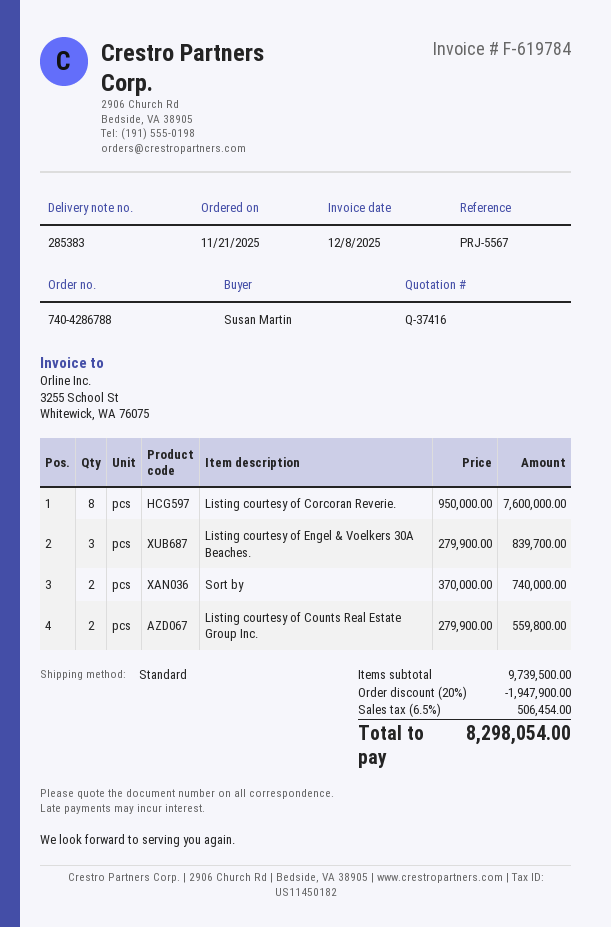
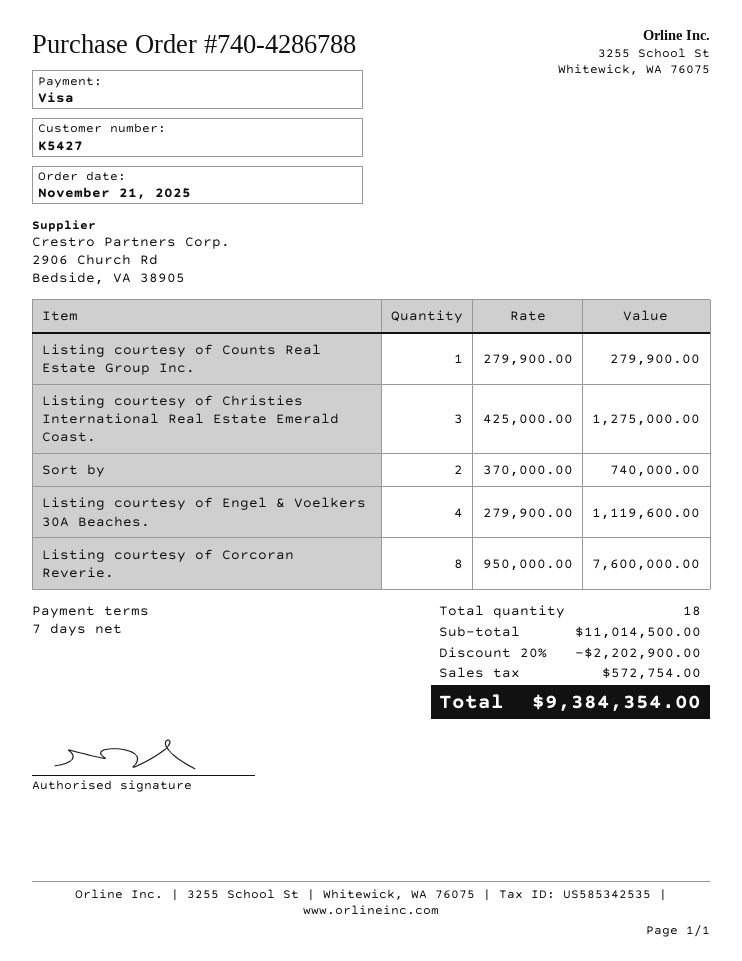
Listing courtesy of Engel & Voelkers 30A Beaches.: 3 x 279900.00 = 839700.00 -> 4 x 279900.00 = 1119600.00
Listing courtesy of Counts Real Estate Group Inc.: 2 x 279900.00 = 559800.00 -> 1 x 279900.00 = 279900.00
Listing courtesy of Christies International Real Estate Emerald Coast.: none -> 3 x 425000.00 = 1275000.00
subtotal: 9739500.00 -> 11014500.00
discount: 20% = 1947900.00 -> 20% = 2202900.00
tax: 506454.00 -> 572754.00
total: 8298054.00 -> 9384354.00

